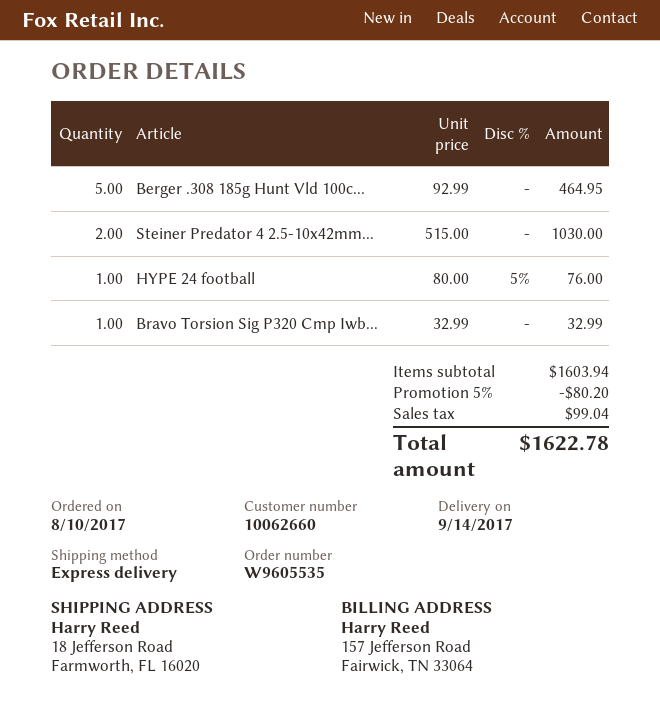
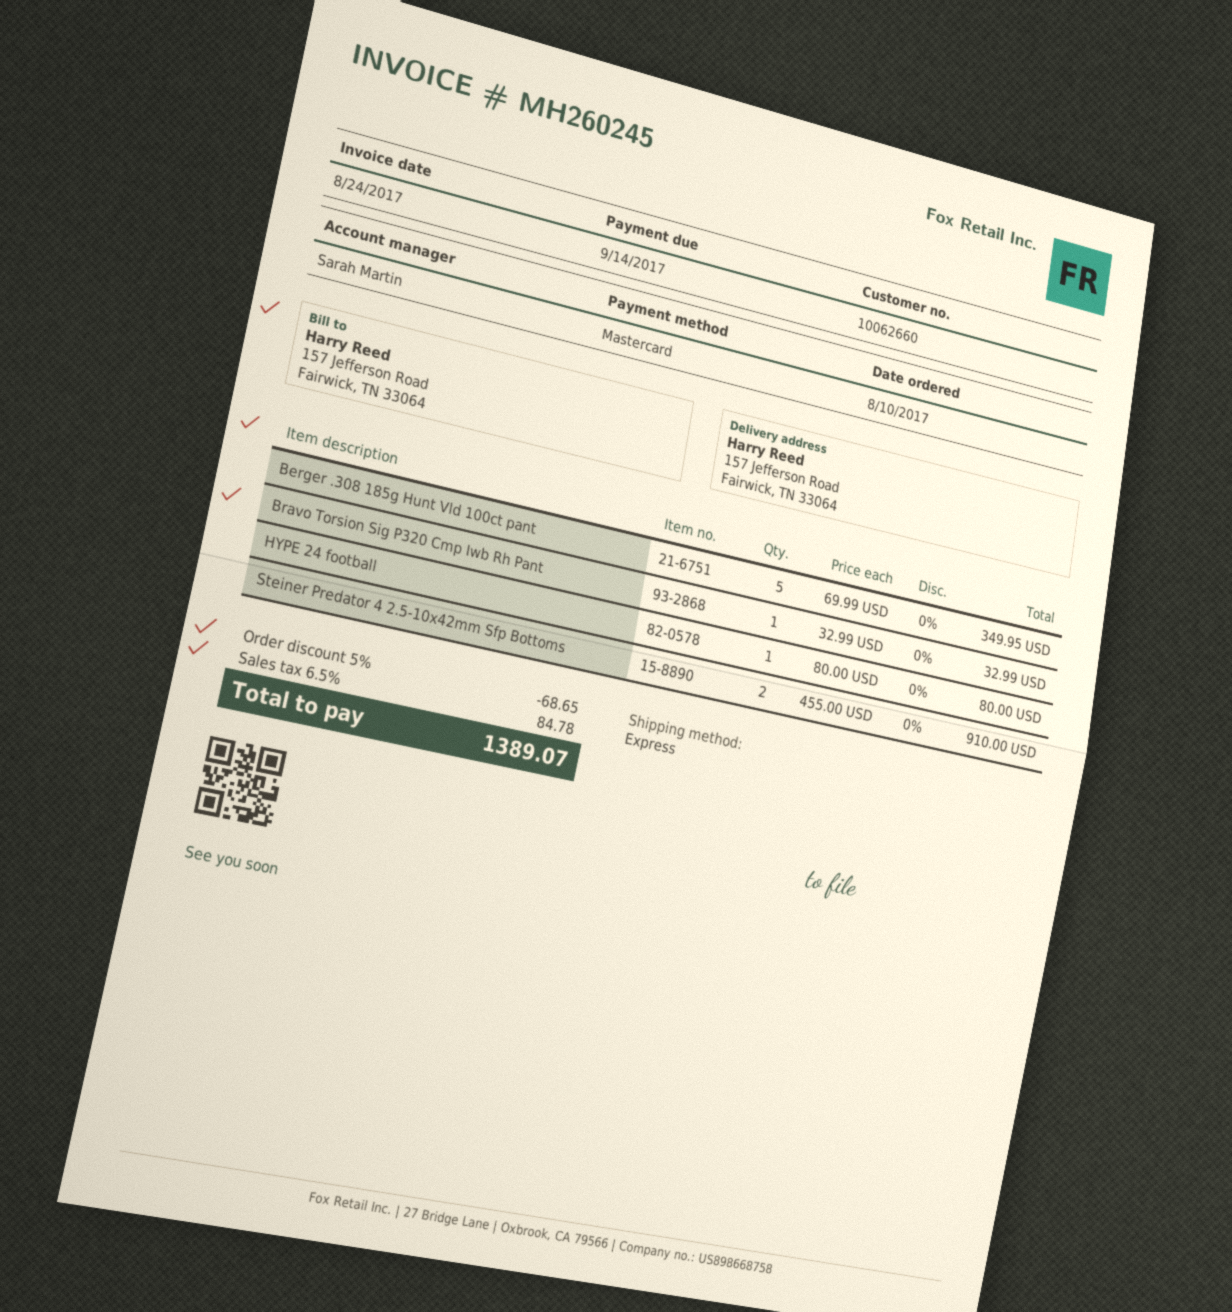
ship to: 18 Jefferson Road, Farmworth, FL 16020 -> 157 Jefferson Road, Fairwick, TN 33064
Berger .308 185g Hunt Vld 100c...: 5 x 92.99 = 464.95 -> 5 x 69.99 = 349.95
Steiner Predator 4 2.5-10x42mm...: 2 x 515.00 = 1030.00 -> 2 x 455.00 = 910.00
HYPE 24 football: 1 x 80.00 - 5% = 76.00 -> 1 x 80.00 = 80.00
discount: 5% = 80.20 -> 5% = 68.65
tax: 99.04 -> 84.78
total: 1622.78 -> 1389.07

